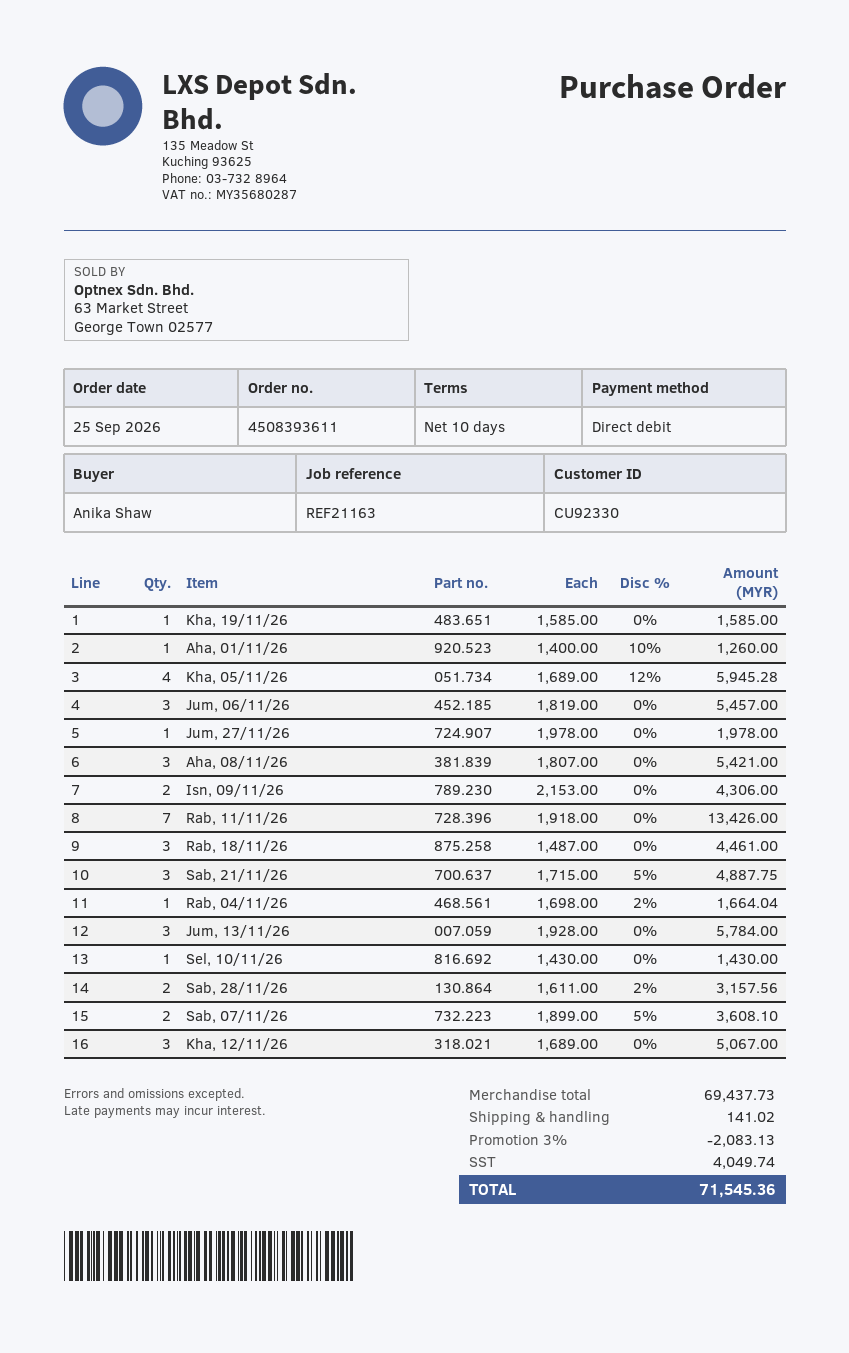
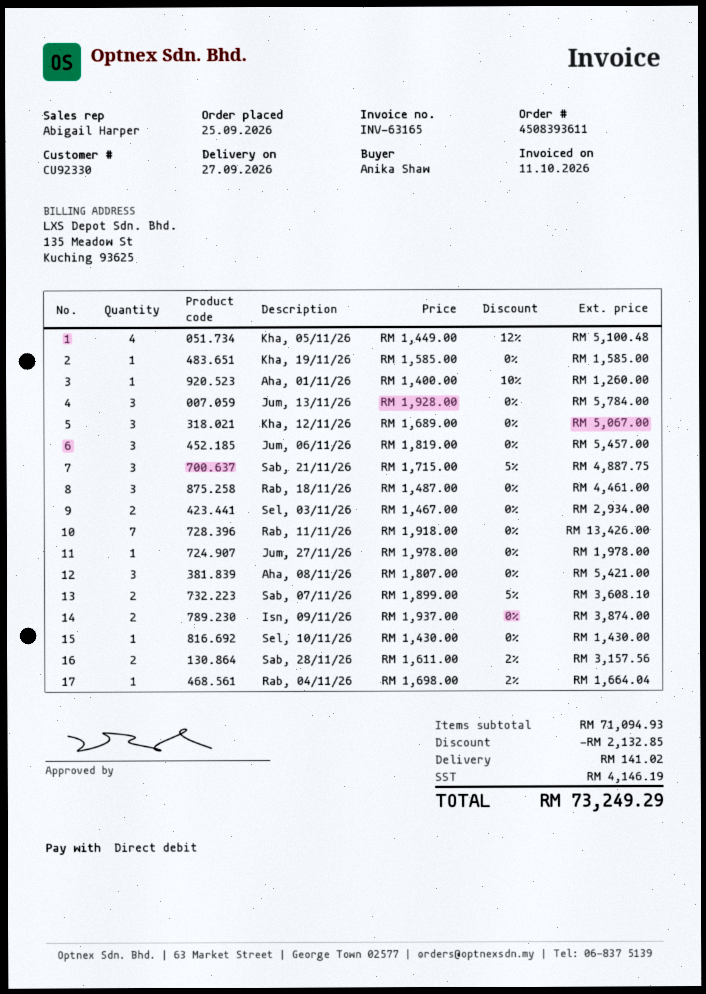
Kha, 05/11/26: 4 x 1689.00 - 12% = 5945.28 -> 4 x 1449.00 - 12% = 5100.48
Isn, 09/11/26: 2 x 2153.00 = 4306.00 -> 2 x 1937.00 = 3874.00
Sel, 03/11/26: none -> 2 x 1467.00 = 2934.00
subtotal: 69437.73 -> 71094.93
discount: 2083.13 -> 2132.85
tax: 4049.74 -> 4146.19
total: 71545.36 -> 73249.29

